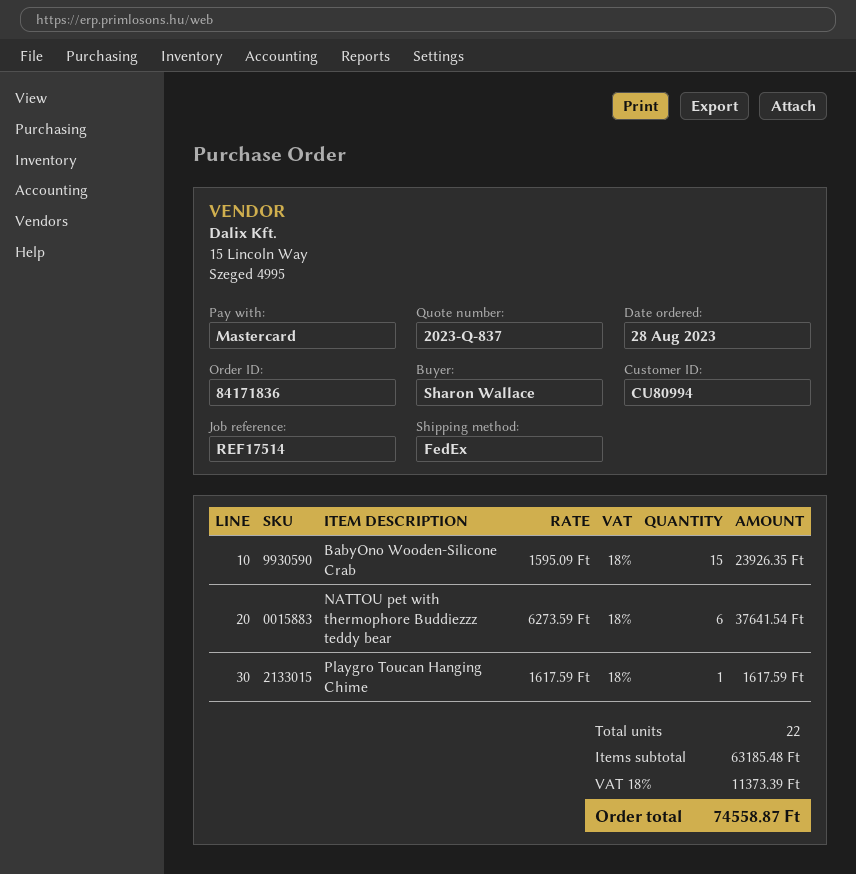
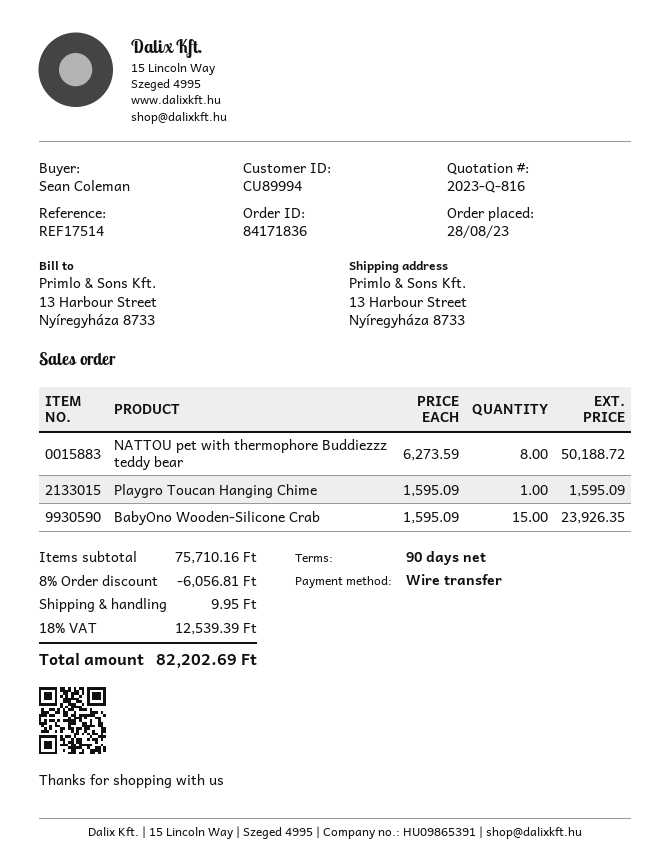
quote number: 2023-Q-837 -> 2023-Q-816
customer number: CU80994 -> CU89994
ordered by: Sharon Wallace -> Sean Coleman
payment method: Mastercard -> bank transfer
NATTOU pet with thermophore Buddiezzz teddy bear: 6 x 6273.59 = 37641.54 -> 8 x 6273.59 = 50188.72
Playgro Toucan Hanging Chime: 1 x 1617.59 = 1617.59 -> 1 x 1595.09 = 1595.09
subtotal: 63185.48 -> 75710.16
discount: none -> 8% = 6056.81
shipping: none -> 9.95
tax: 18% = 11373.39 -> 18% = 12539.39
total: 74558.87 -> 82202.69

